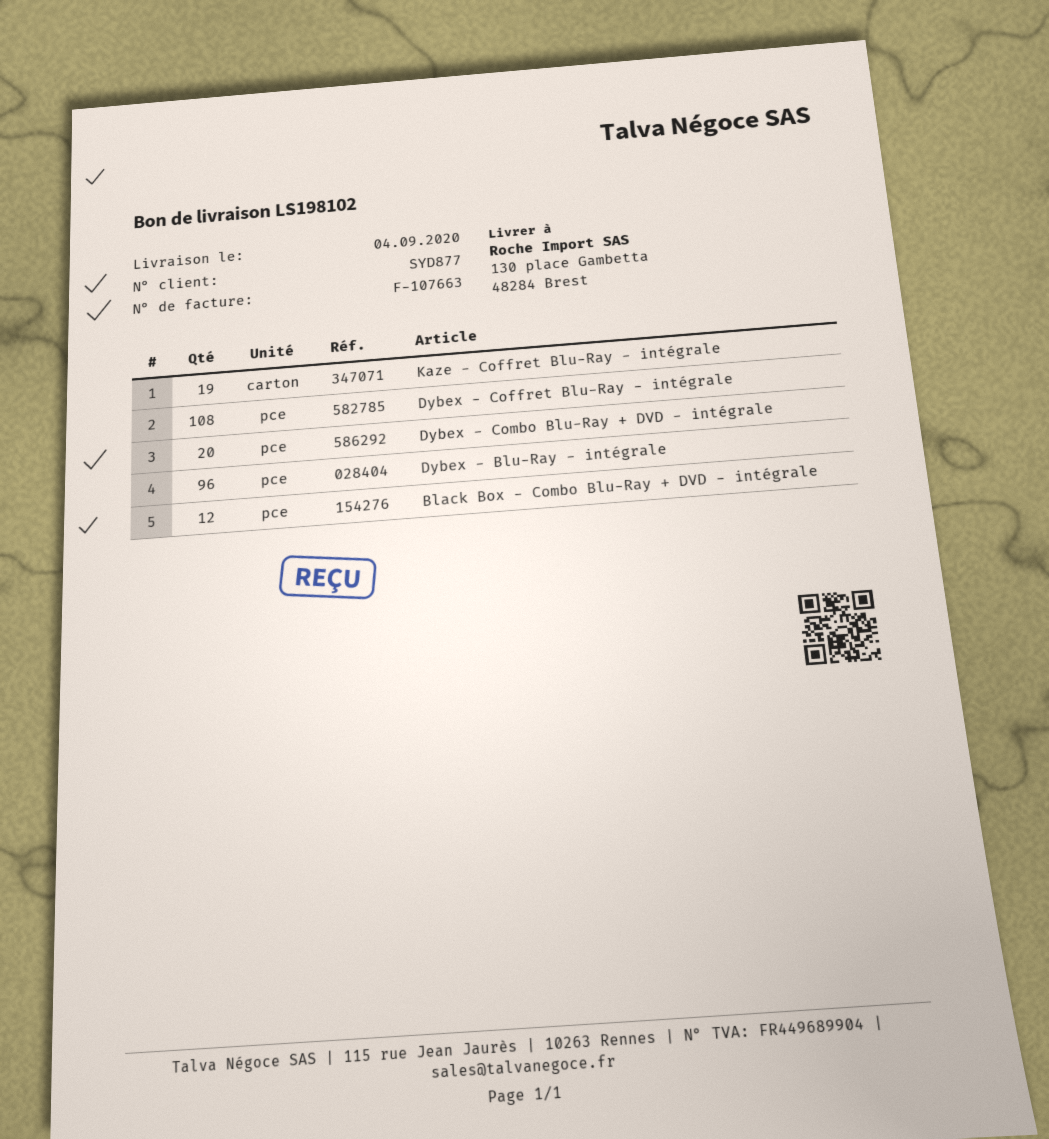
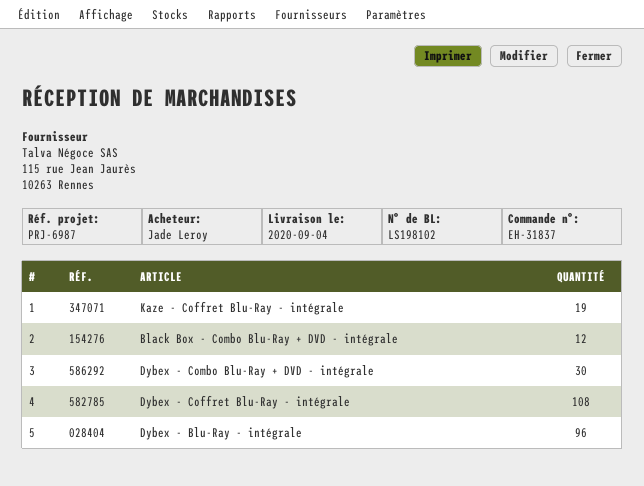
Dybex - Combo Blu-Ray + DVD - intégrale: 20 -> 30

